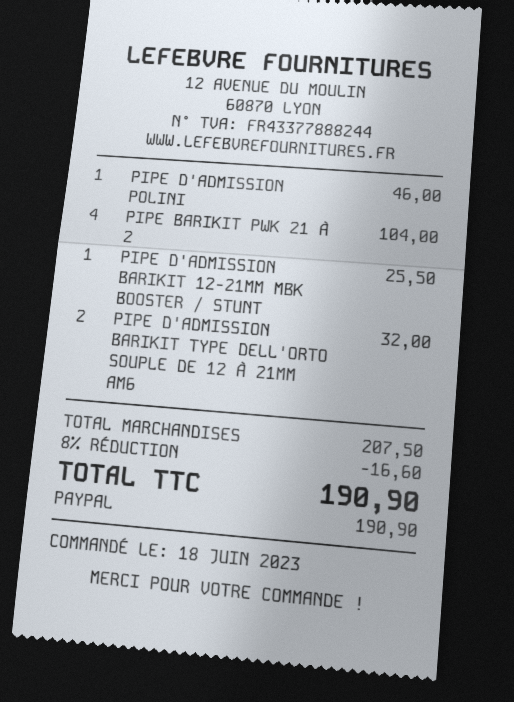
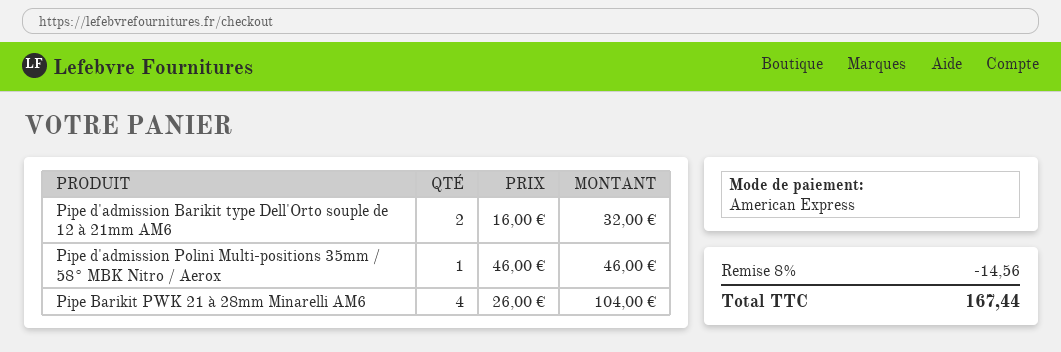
payment method: PayPal -> American Express
PIPE D'ADMISSION BARIKIT 12-21MM MBK BOOSTER / STUNT: 1 for 25.50 -> none
discount: 8% = 16.60 -> 8% = 14.56
total: 190.90 -> 167.44

